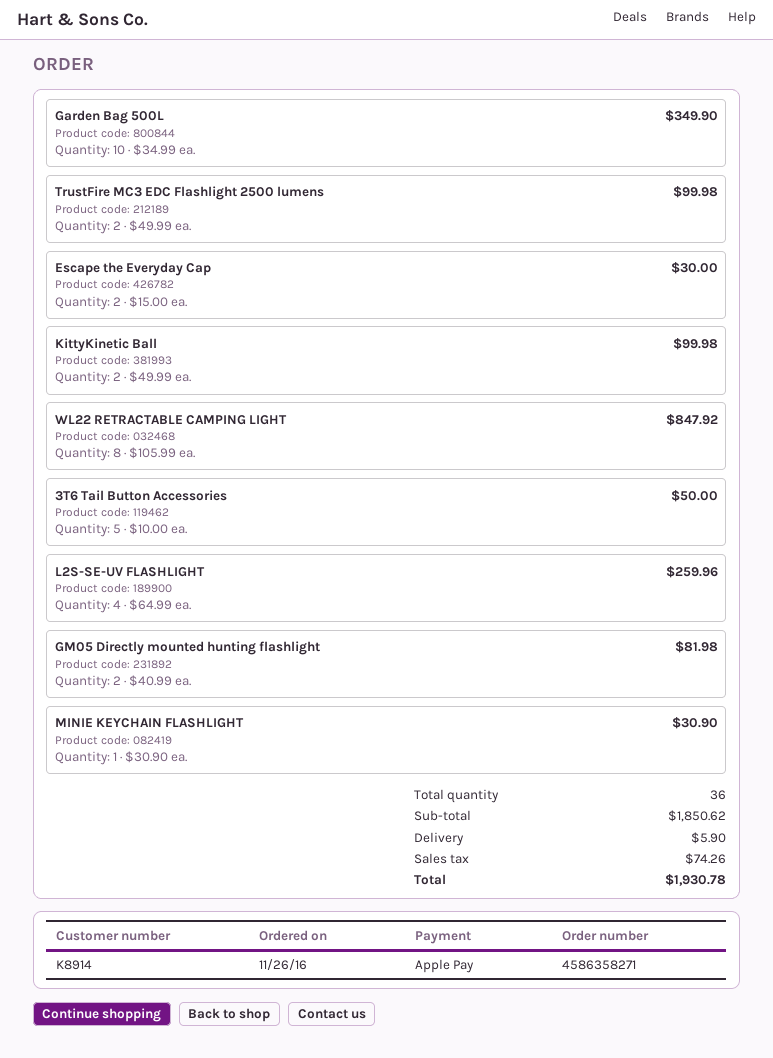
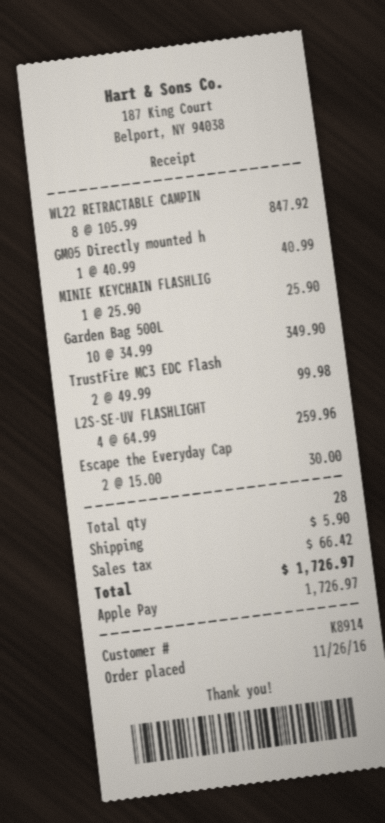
KittyKinetic Ball: 2 x 49.99 = 99.98 -> none
3T6 Tail Button Accessories: 5 x 10.00 = 50.00 -> none
GM05 Directly mounted hunting flashlight: 2 x 40.99 = 81.98 -> 1 x 40.99 = 40.99
MINIE KEYCHAIN FLASHLIGHT: 1 x 30.90 = 30.90 -> 1 x 25.90 = 25.90
total quantity: 36 -> 28
tax: 74.26 -> 66.42
total: 1930.78 -> 1726.97

